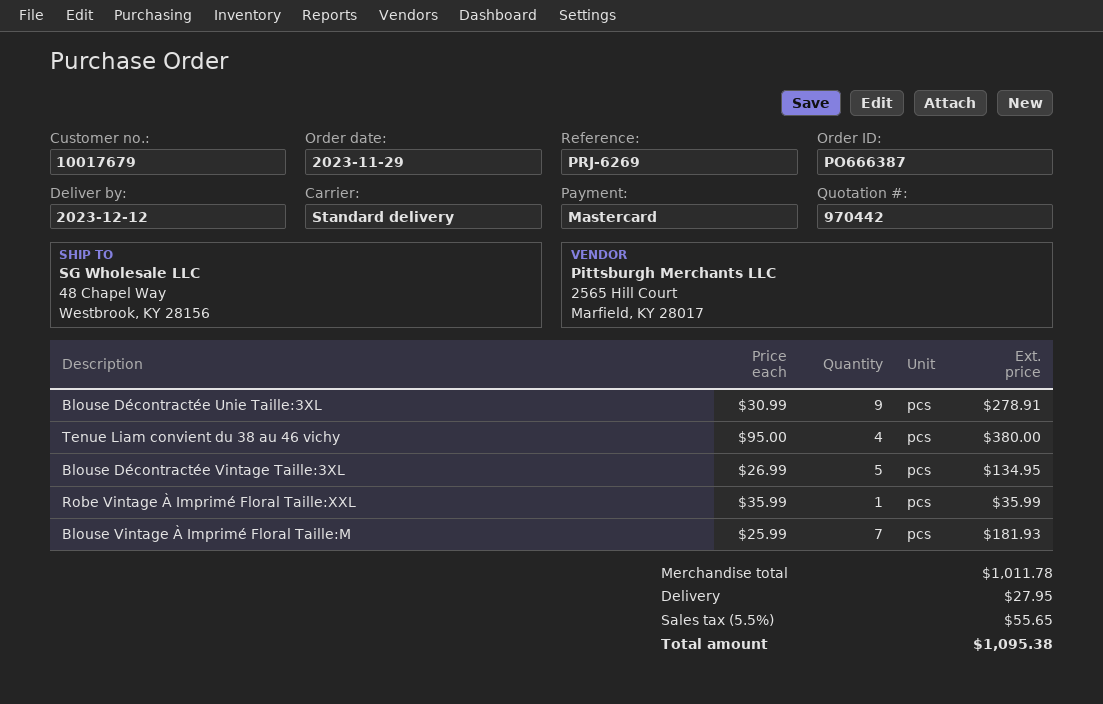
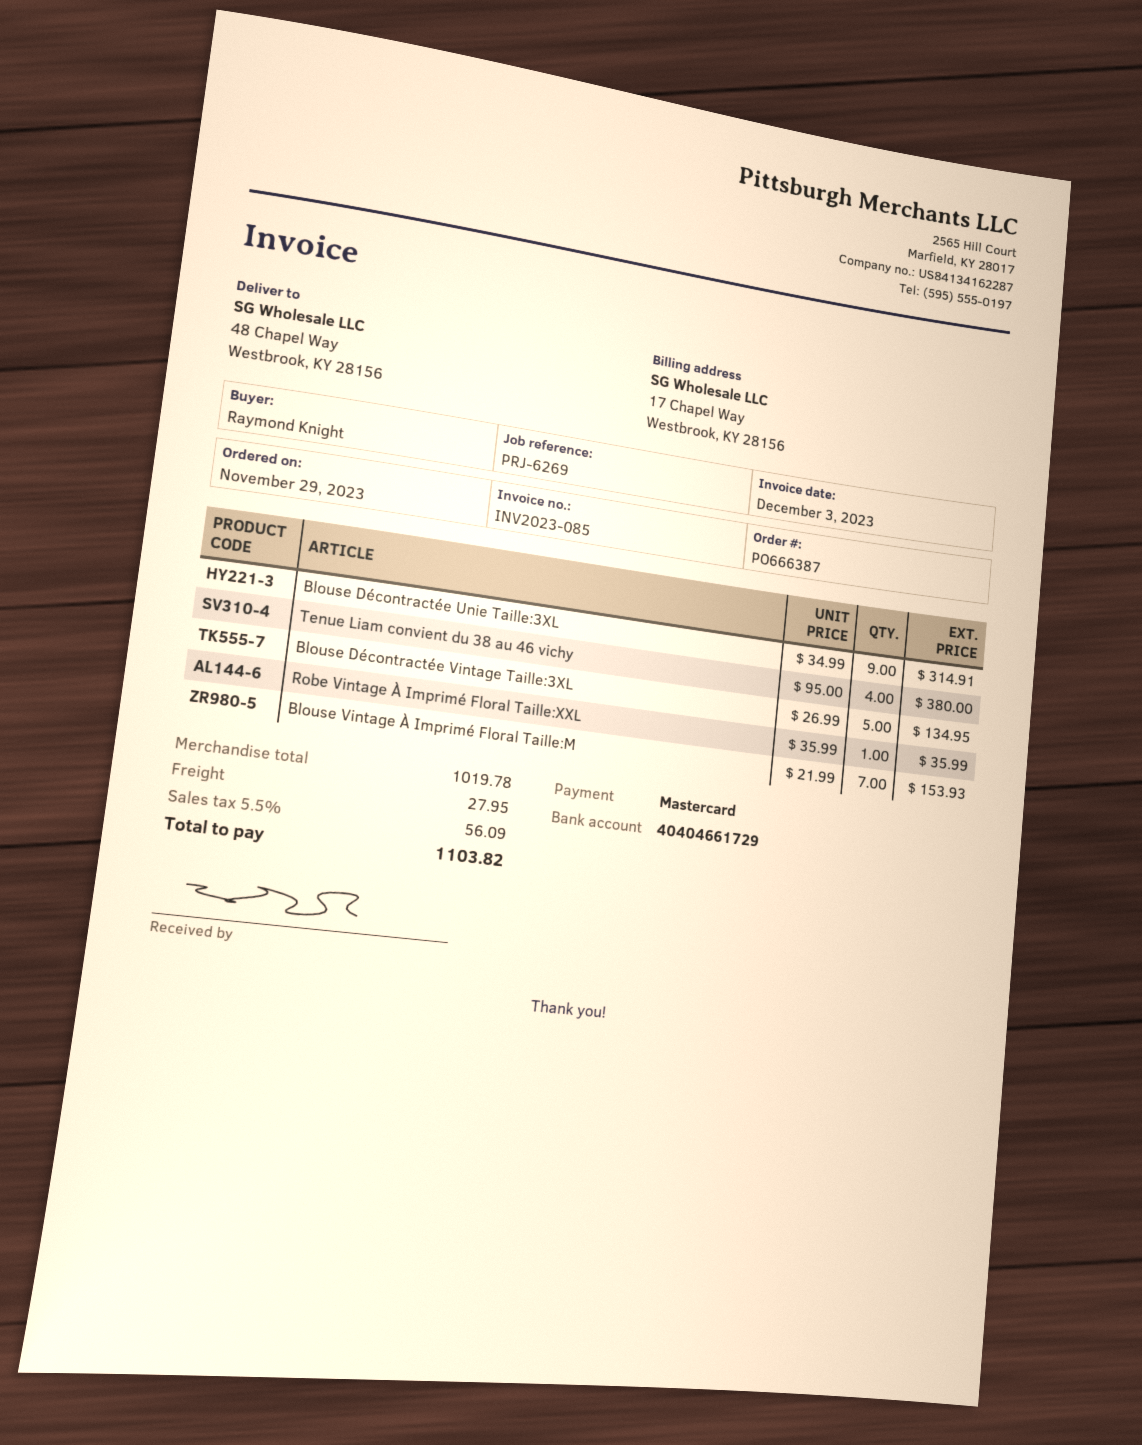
Blouse Décontractée Unie Taille:3XL: 9 x 30.99 = 278.91 -> 9 x 34.99 = 314.91
Blouse Vintage À Imprimé Floral Taille:M: 7 x 25.99 = 181.93 -> 7 x 21.99 = 153.93
subtotal: 1011.78 -> 1019.78
tax: 5.5% = 55.65 -> 5.5% = 56.09
total: 1095.38 -> 1103.82

